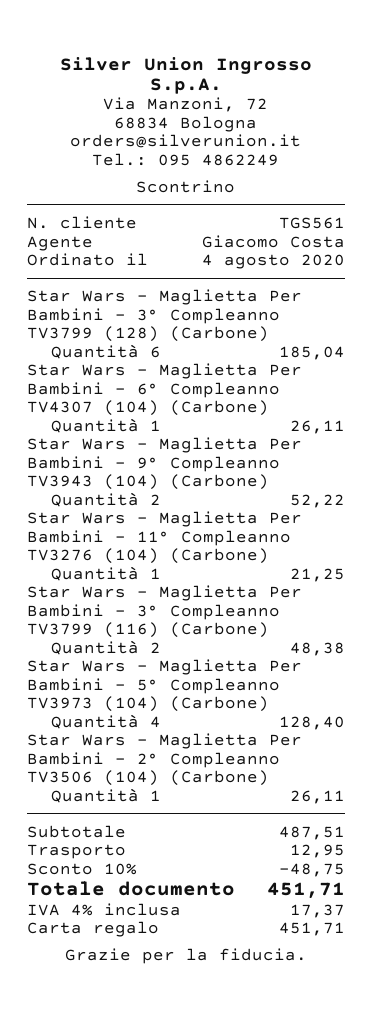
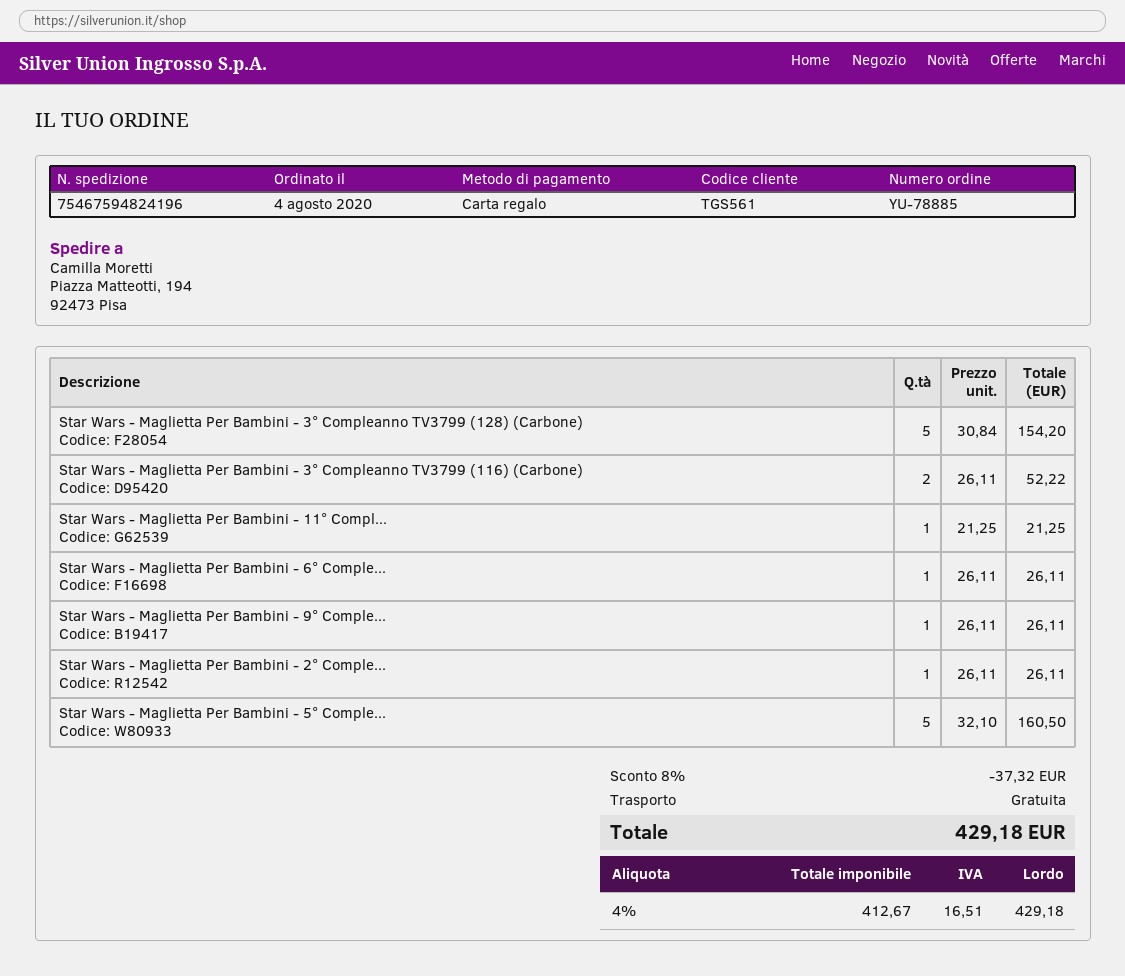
Star Wars - Maglietta Per Bambini - 3° Compleanno TV3799 (128) (Carbone): 6 for 185.04 -> 5 for 154.20
Star Wars - Maglietta Per Bambini - 9° Compleanno TV3943 (104) (Carbone): 2 for 52.22 -> 1 for 26.11
Star Wars - Maglietta Per Bambini - 3° Compleanno TV3799 (116) (Carbone): 2 for 48.38 -> 2 for 52.22
Star Wars - Maglietta Per Bambini - 5° Compleanno TV3973 (104) (Carbone): 4 for 128.40 -> 5 for 160.50
discount: 10% = 48.75 -> 8% = 37.32
shipping: 12.95 -> 0.00
tax: 4% = 17.37 -> 4% = 16.51
total: 451.71 -> 429.18

